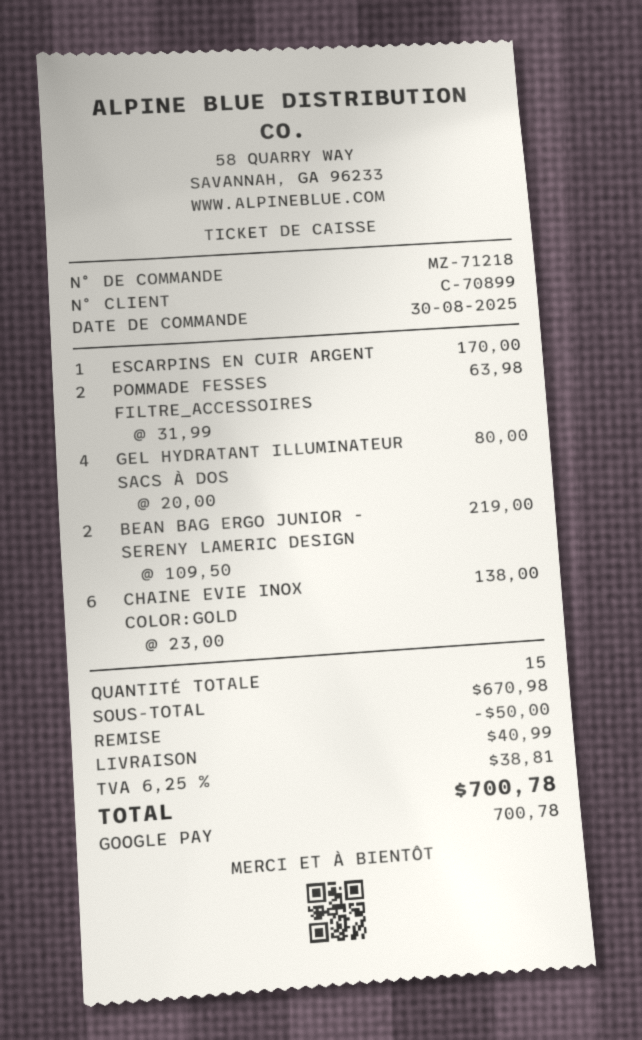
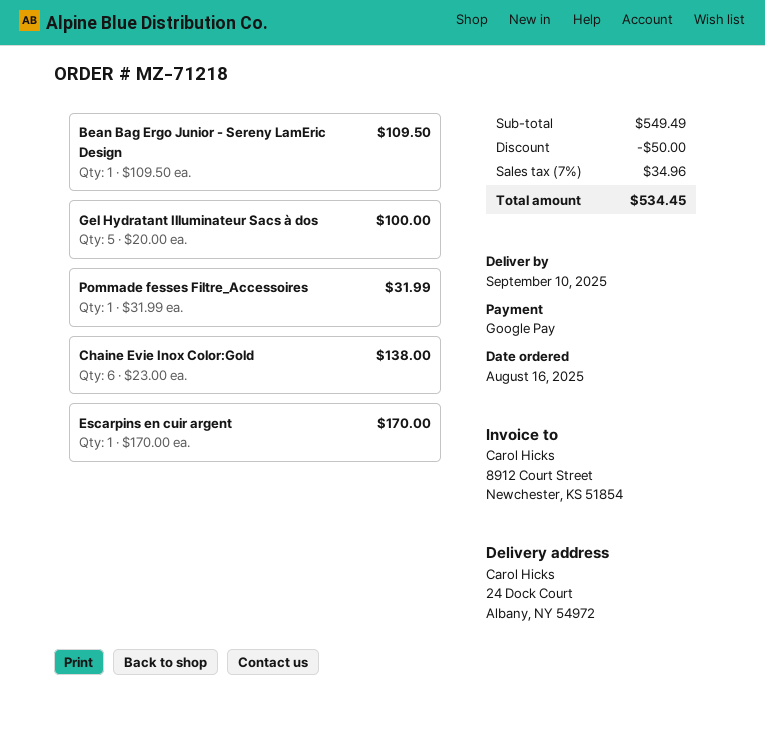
order date: 2025-08-30 -> 2025-08-16
POMMADE FESSES FILTRE_ACCESSOIRES: 2 x 31.99 = 63.98 -> 1 x 31.99 = 31.99
GEL HYDRATANT ILLUMINATEUR SACS À DOS: 4 x 20.00 = 80.00 -> 5 x 20.00 = 100.00
BEAN BAG ERGO JUNIOR - SERENY LAMERIC DESIGN: 2 x 109.50 = 219.00 -> 1 x 109.50 = 109.50
subtotal: 670.98 -> 549.49
shipping: 40.99 -> none
tax: 6.25% = 38.81 -> 7% = 34.96
total: 700.78 -> 534.45

